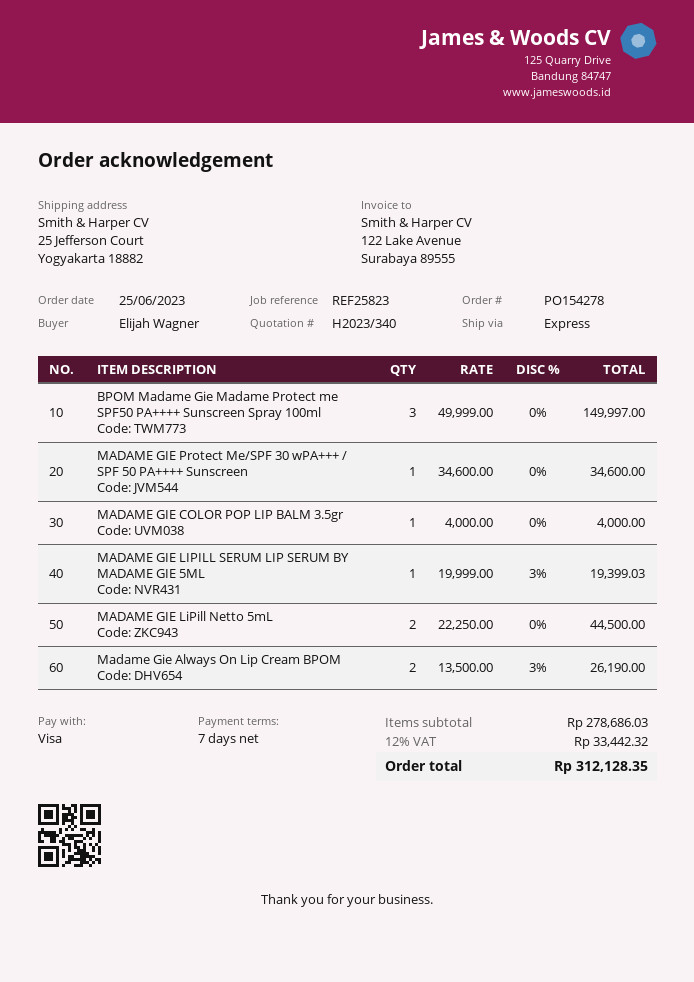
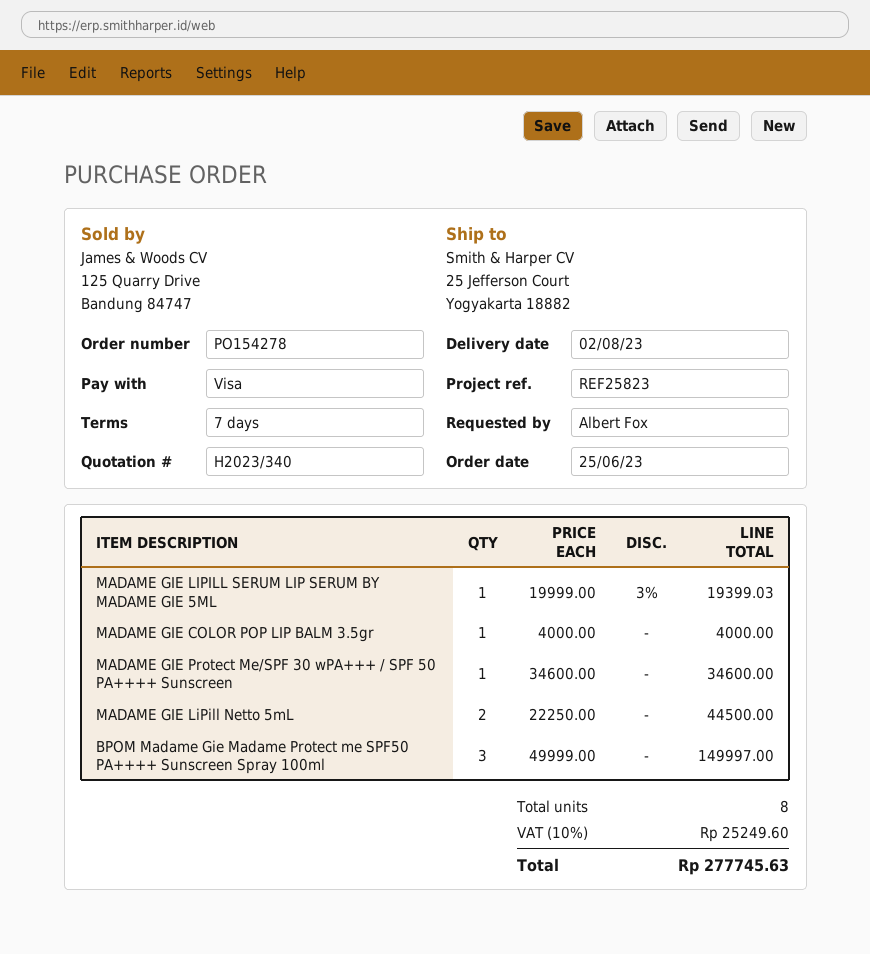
ordered by: Elijah Wagner -> Albert Fox
Madame Gie Always On Lip Cream BPOM: 2 x 13500.00 - 3% = 26190.00 -> none
tax: 12% = 33442.32 -> 10% = 25249.60
total: 312128.35 -> 277745.63

